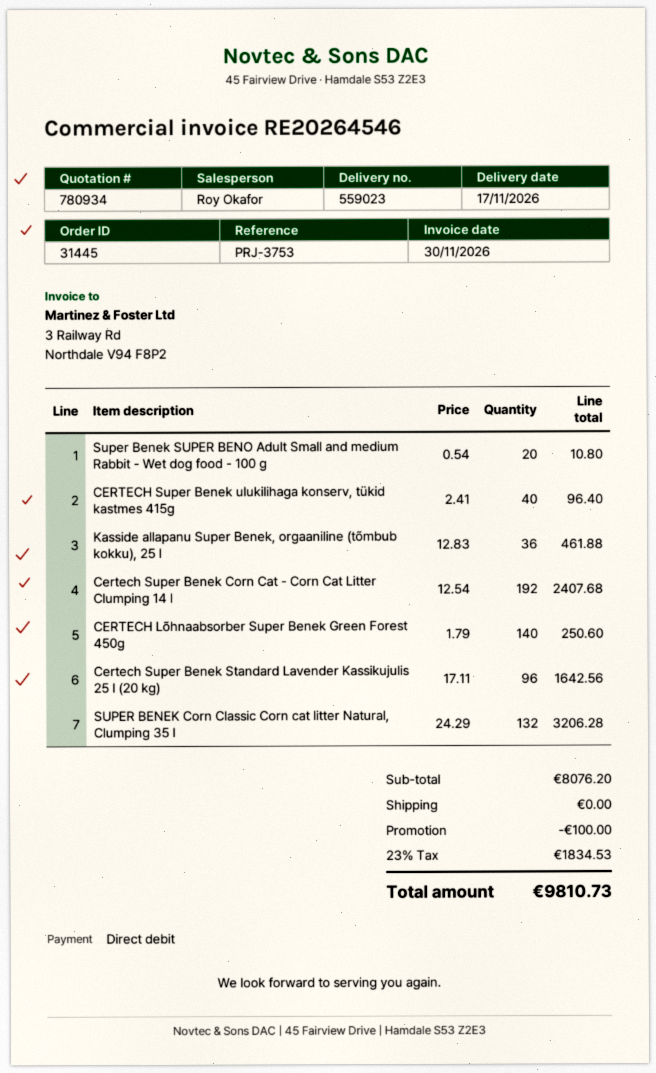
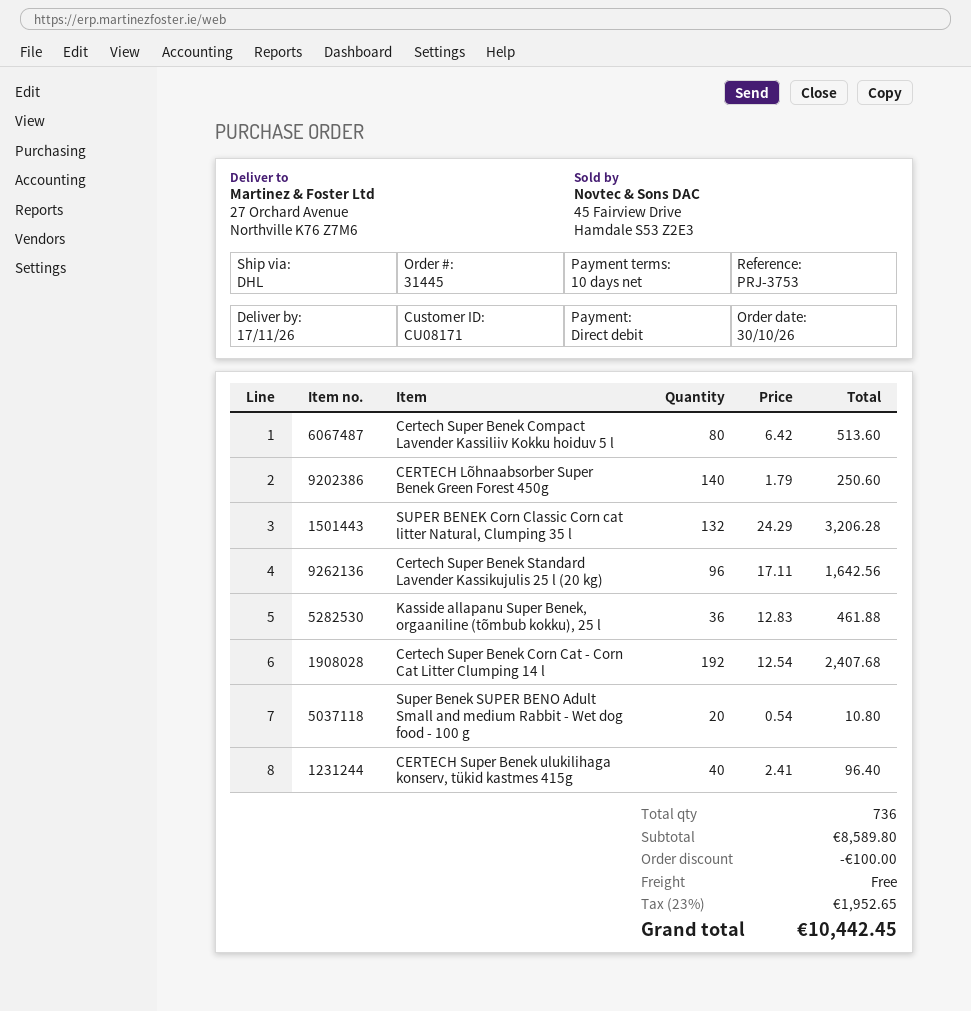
Certech Super Benek Compact Lavender Kassiliiv Kokku hoiduv 5 l: none -> 80 x 6.42 = 513.60
subtotal: 8076.20 -> 8589.80
tax: 23% = 1834.53 -> 23% = 1952.65
total: 9810.73 -> 10442.45

